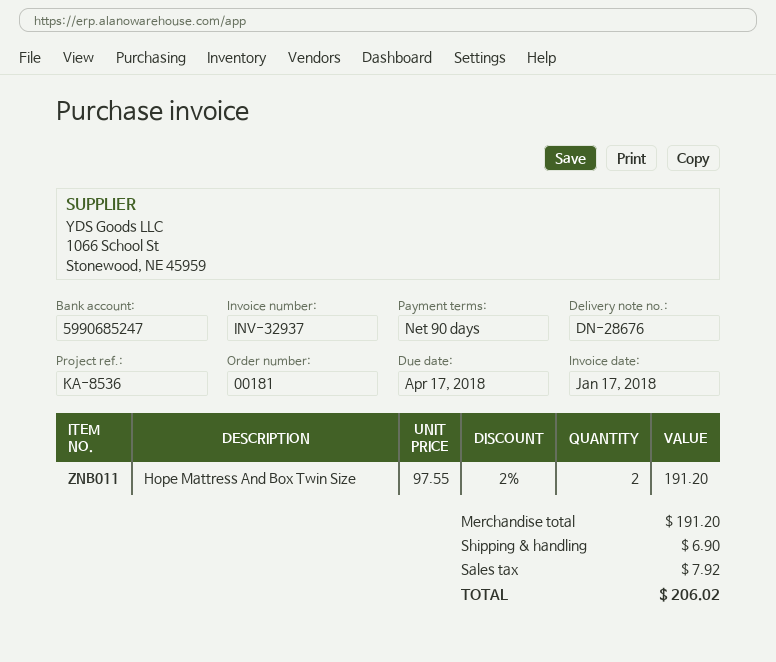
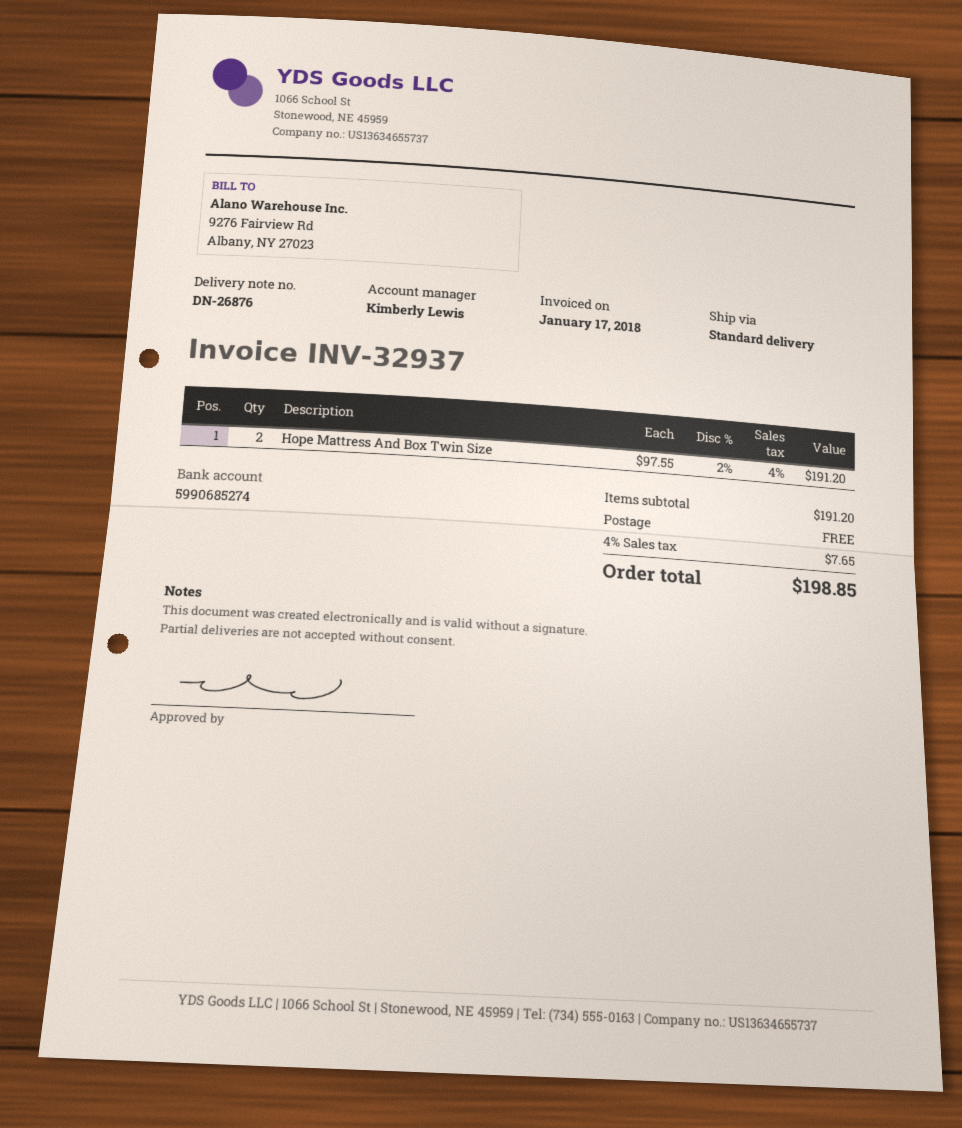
delivery note number: DN-28676 -> DN-26876
bank account: 5990685247 -> 5990685274
shipping: 6.90 -> 0.00
tax: 7.92 -> 7.65
total: 206.02 -> 198.85

